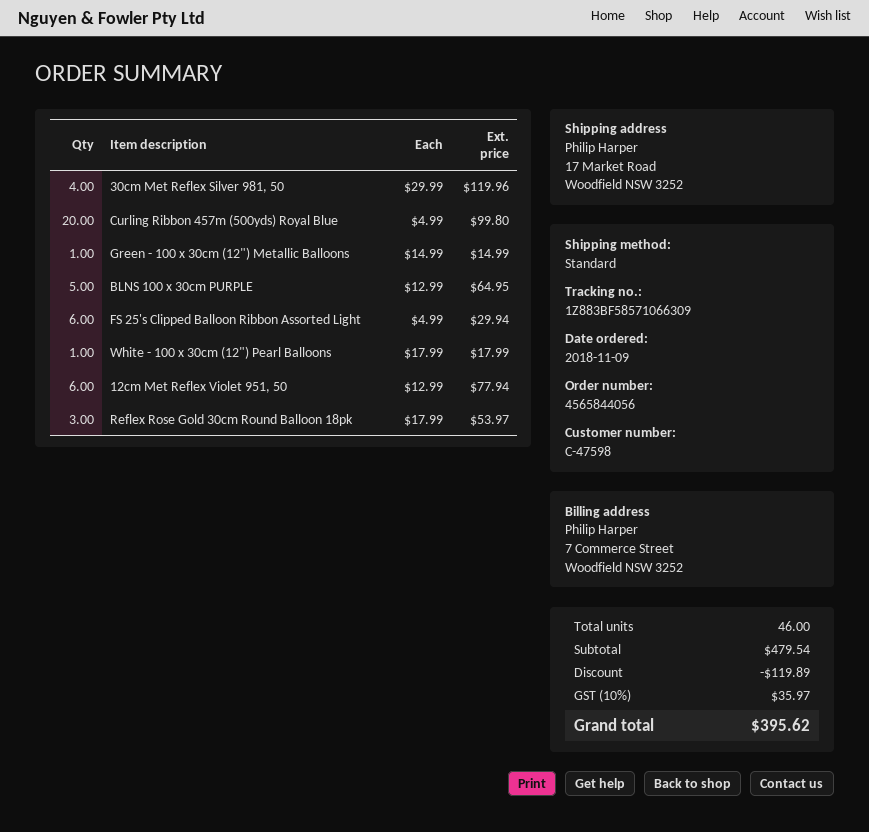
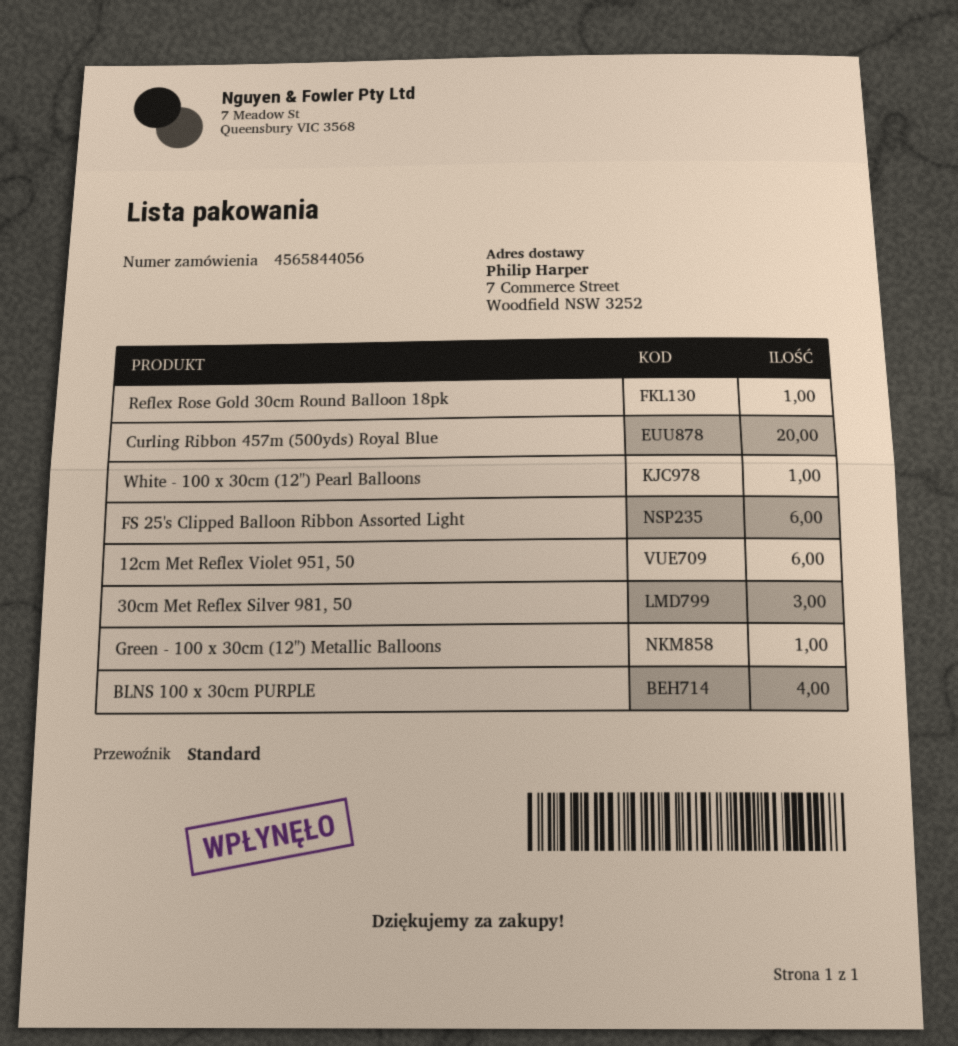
ship to: 17 Market Road, Woodfield NSW 3252 -> 7 Commerce Street, Woodfield NSW 3252
30cm Met Reflex Silver 981, 50: 4 -> 3
BLNS 100 x 30cm PURPLE: 5 -> 4
Reflex Rose Gold 30cm Round Balloon 18pk: 3 -> 1

